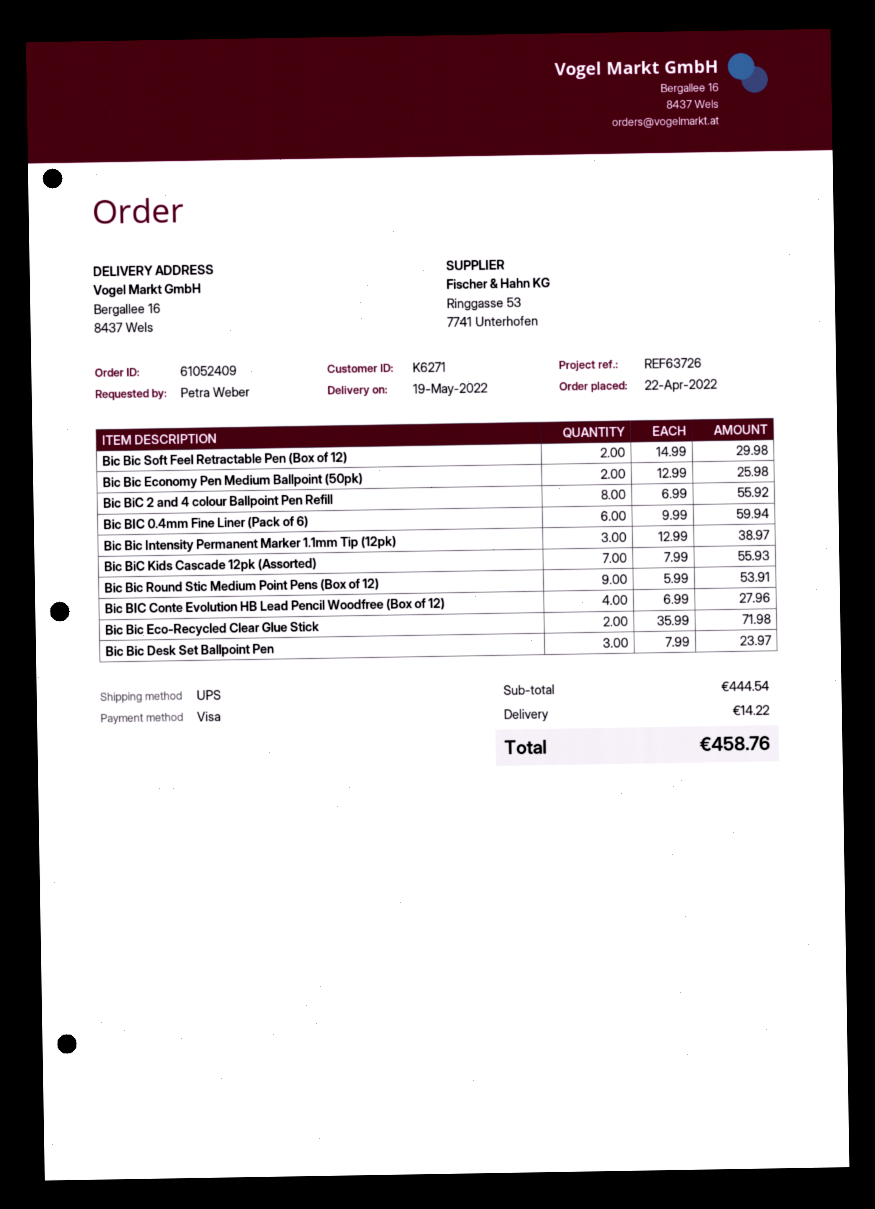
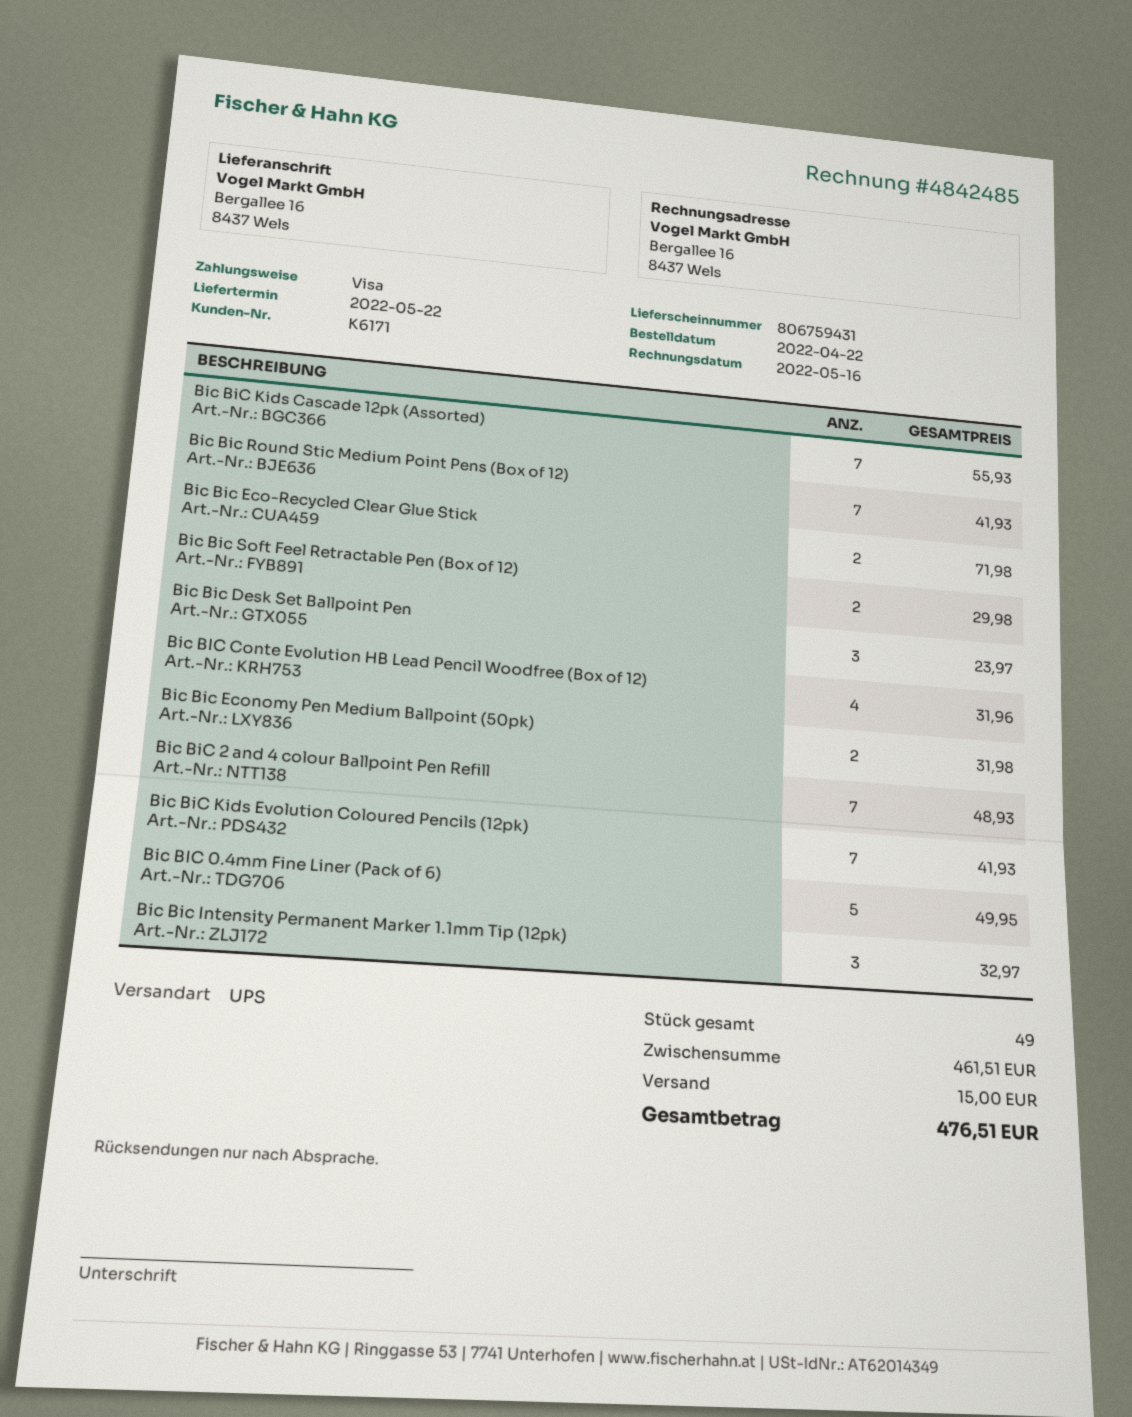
delivery date: 2022-05-19 -> 2022-05-22
customer number: K6271 -> K6171
Bic Bic Economy Pen Medium Ballpoint (50pk): 2 for 25.98 -> 2 for 31.98
Bic BiC 2 and 4 colour Ballpoint Pen Refill: 8 for 55.92 -> 7 for 48.93
Bic BIC 0.4mm Fine Liner (Pack of 6): 6 for 59.94 -> 5 for 49.95
Bic Bic Intensity Permanent Marker 1.1mm Tip (12pk): 3 for 38.97 -> 3 for 32.97
Bic Bic Round Stic Medium Point Pens (Box of 12): 9 for 53.91 -> 7 for 41.93
Bic BIC Conte Evolution HB Lead Pencil Woodfree (Box of 12): 4 for 27.96 -> 4 for 31.96
Bic BiC Kids Evolution Coloured Pencils (12pk): none -> 7 for 41.93
subtotal: 444.54 -> 461.51
shipping: 14.22 -> 15.00
total: 458.76 -> 476.51

